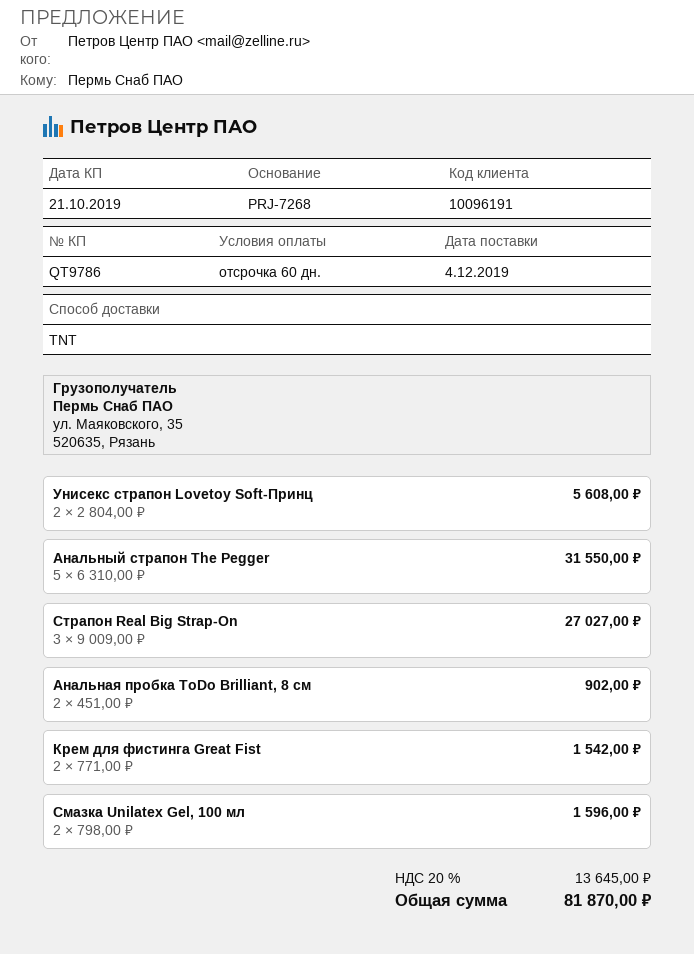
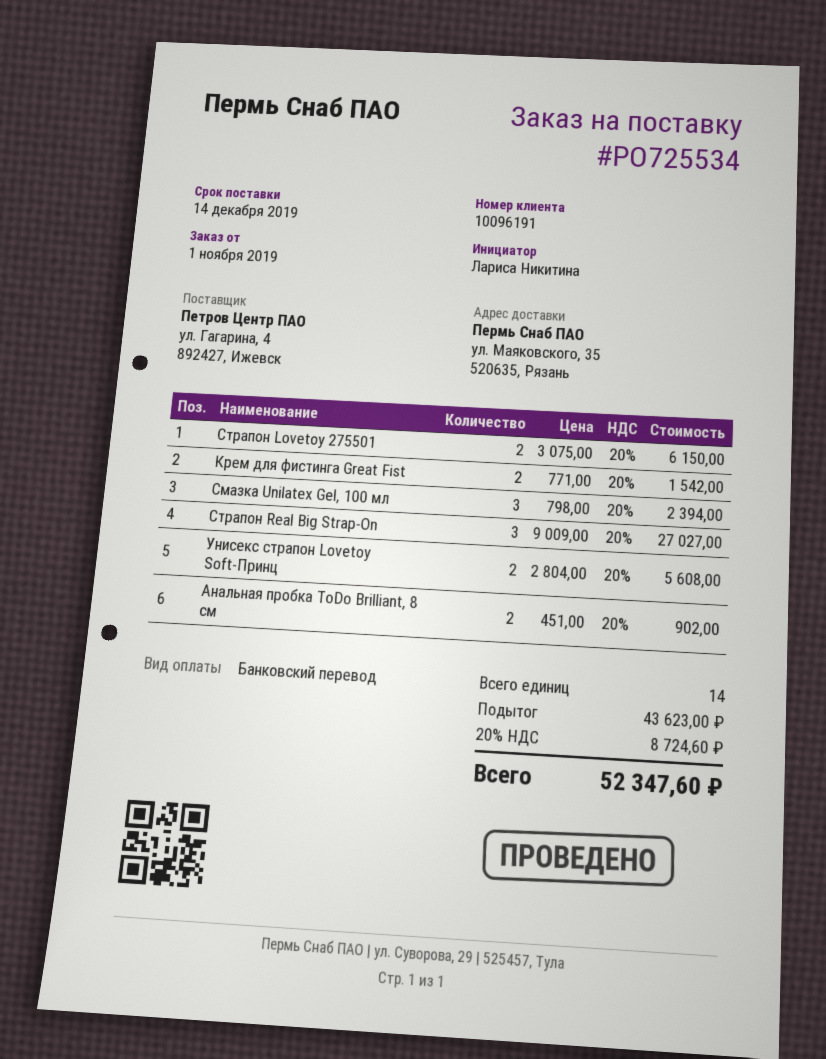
delivery date: 2019-12-04 -> 2019-12-14
Анальный страпон The Pegger: 5 x 6310.00 = 31550.00 -> none
Смазка Unilatex Gel, 100 мл: 2 x 798.00 = 1596.00 -> 3 x 798.00 = 2394.00
Страпон Lovetoy 275501: none -> 2 x 3075.00 = 6150.00
tax: 20% = 13645.00 -> 20% = 8724.60
total: 81870.00 -> 52347.60

